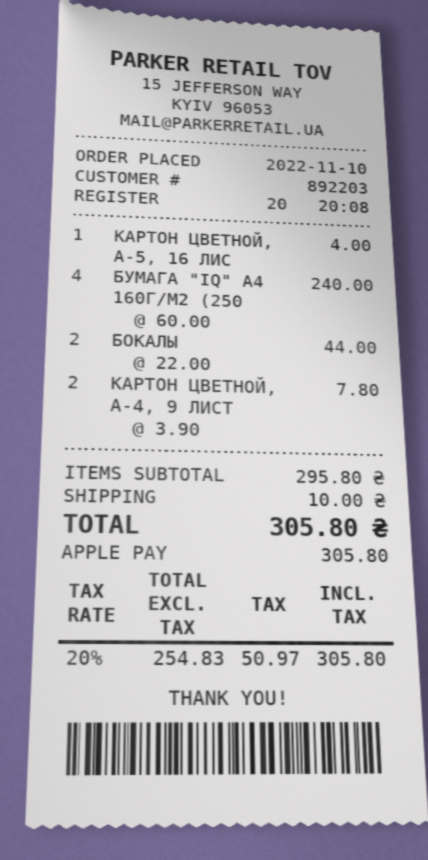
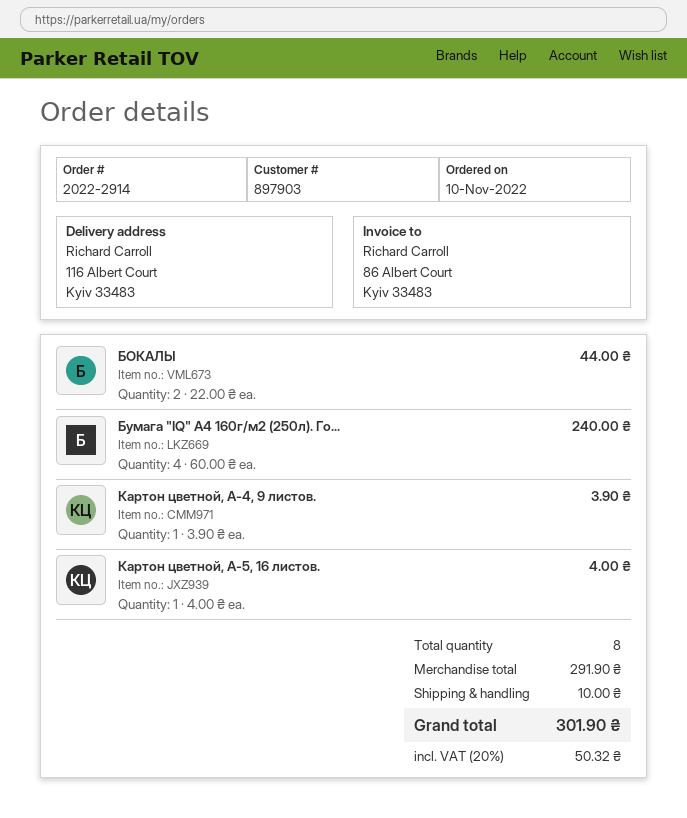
customer number: 892203 -> 897903
КАРТОН ЦВЕТНОЙ, А-4, 9 ЛИСТ: 2 x 3.90 = 7.80 -> 1 x 3.90 = 3.90
subtotal: 295.80 -> 291.90
tax: 20% = 50.97 -> 20% = 50.32
total: 305.80 -> 301.90

